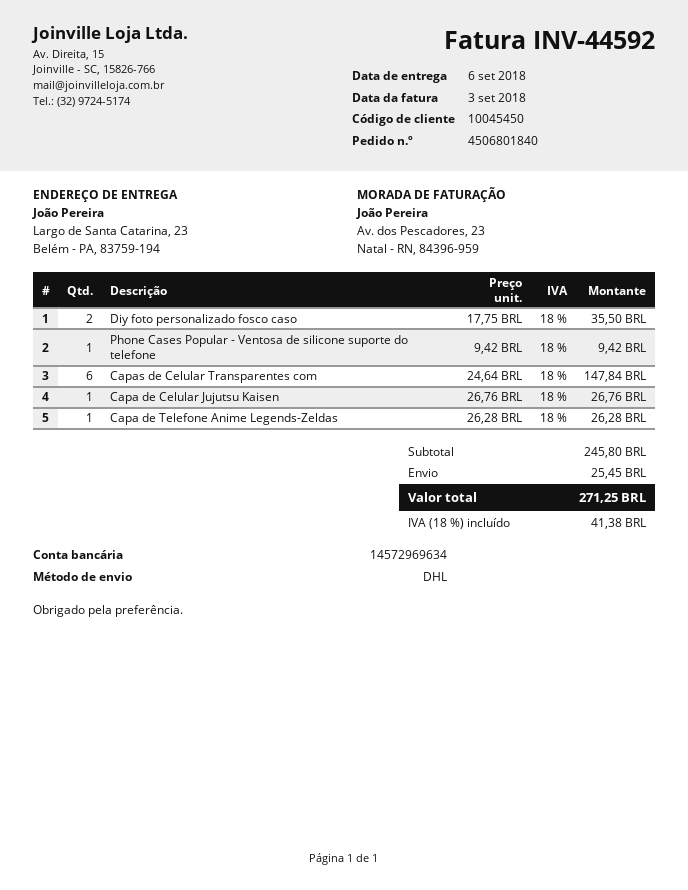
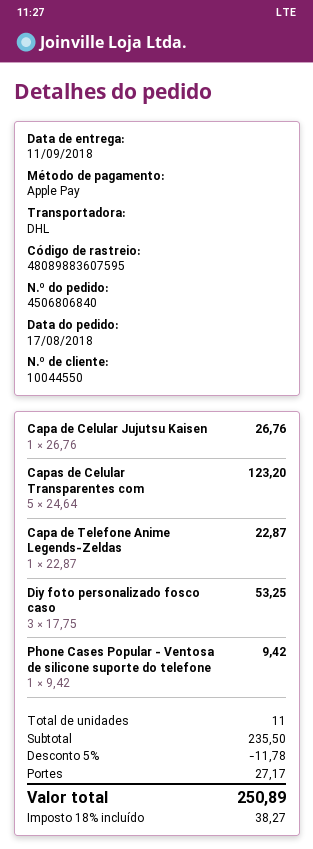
order number: 4506801840 -> 4506806840
delivery date: 2018-09-06 -> 2018-09-11
customer number: 10045450 -> 10044550
Diy foto personalizado fosco caso: 2 x 17.75 = 35.50 -> 3 x 17.75 = 53.25
Capas de Celular Transparentes com: 6 x 24.64 = 147.84 -> 5 x 24.64 = 123.20
Capa de Telefone Anime Legends-Zeldas: 1 x 26.28 = 26.28 -> 1 x 22.87 = 22.87
subtotal: 245.80 -> 235.50
discount: none -> 5% = 11.78
shipping: 25.45 -> 27.17
tax: 18% = 41.38 -> 18% = 38.27
total: 271.25 -> 250.89

